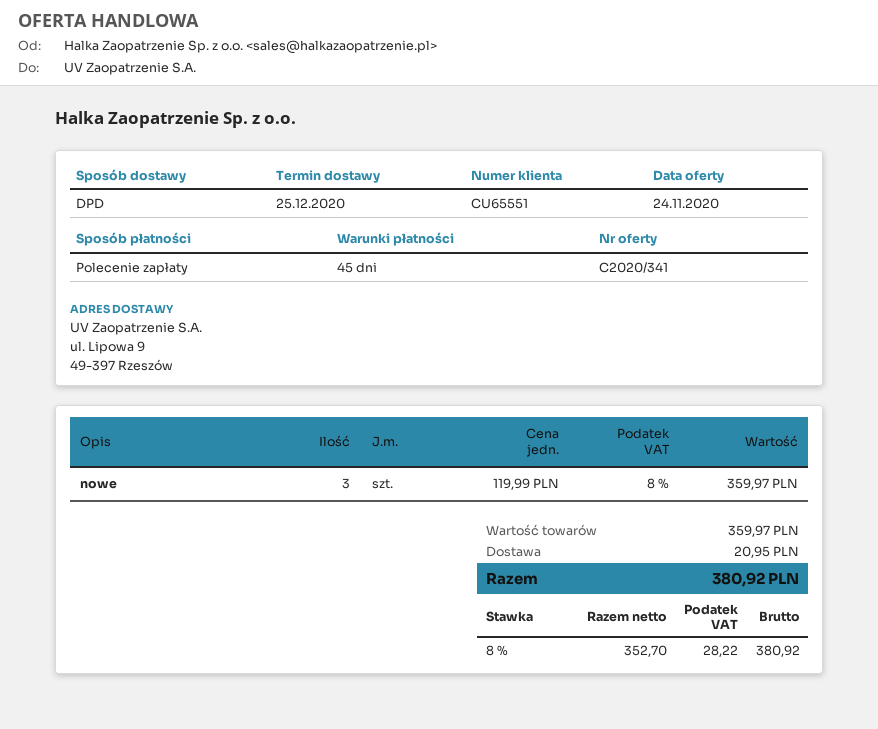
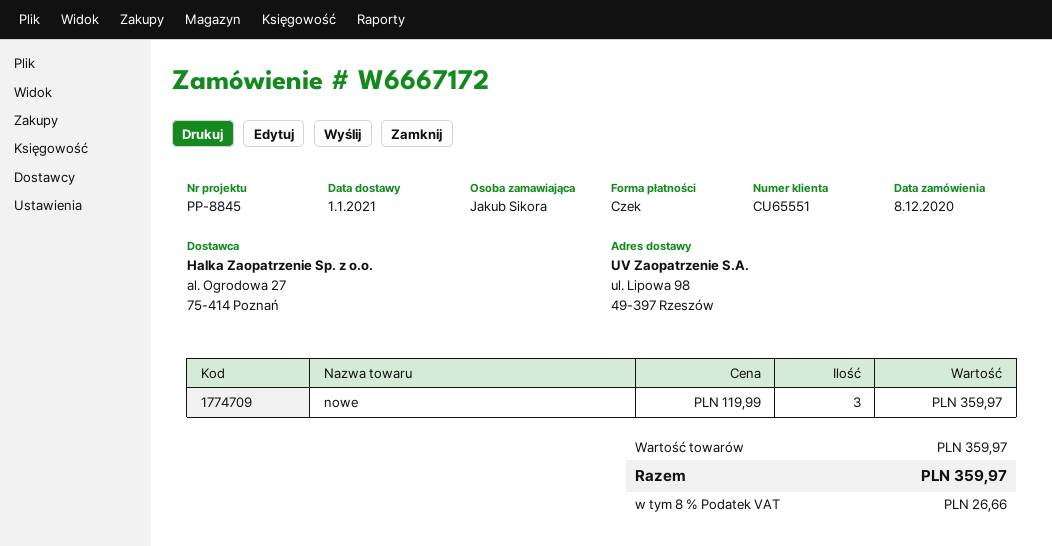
delivery date: 2020-12-25 -> 2021-01-01
payment method: direct debit -> cheque
ship to: ul. Lipowa 9, 49-397 Rzeszów -> ul. Lipowa 98, 49-397 Rzeszów
shipping: 20.95 -> none
tax: 8% = 28.22 -> 8% = 26.66
total: 380.92 -> 359.97

